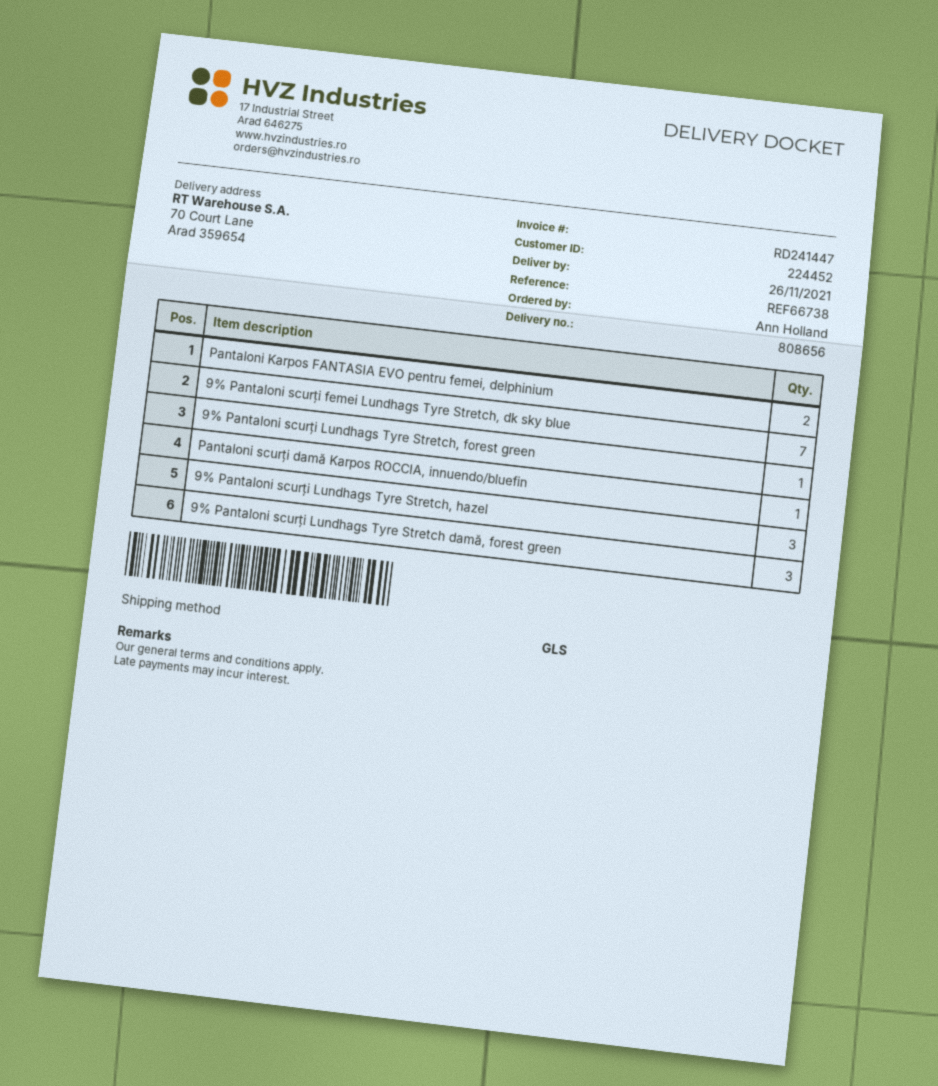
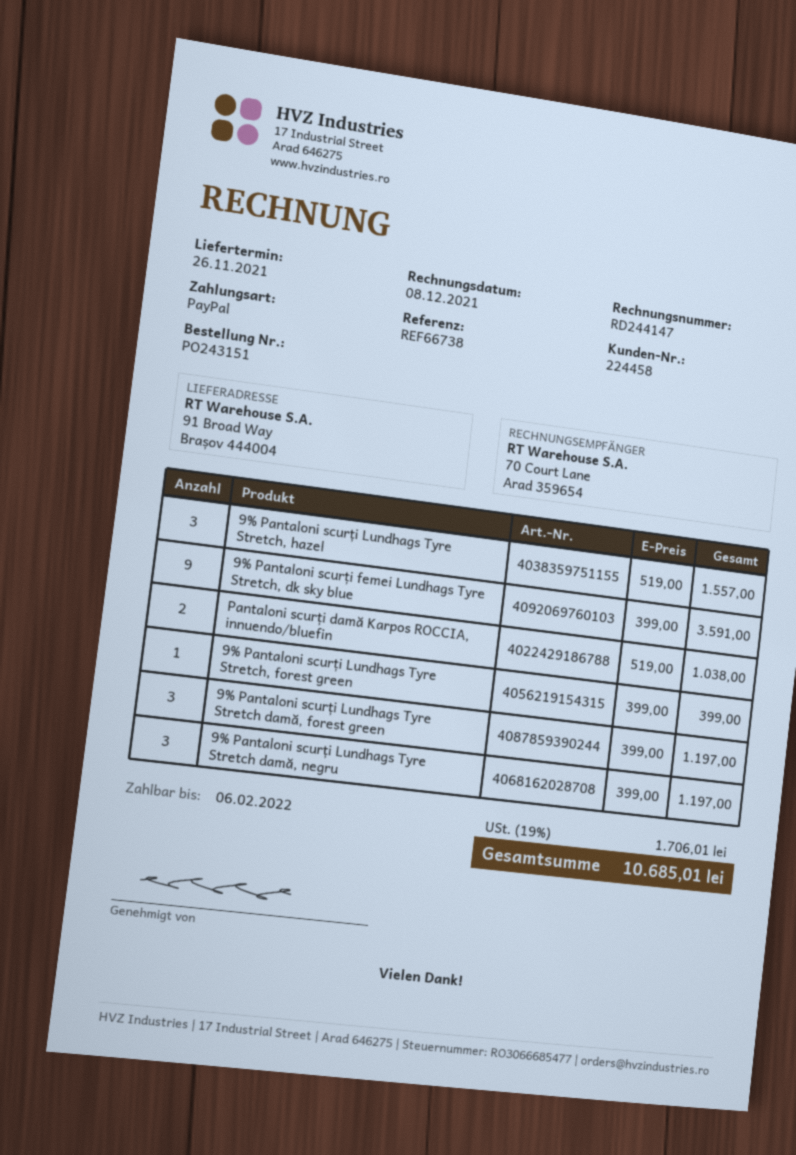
invoice number: RD241447 -> RD244147
customer number: 224452 -> 224458
ship to: 70 Court Lane, Arad 359654 -> 91 Broad Way, Brașov 444004
Pantaloni Karpos FANTASIA EVO pentru femei, delphinium: 2 -> none
9% Pantaloni scurți femei Lundhags Tyre Stretch, dk sky blue: 7 -> 9
Pantaloni scurți damă Karpos ROCCIA, innuendo/bluefin: 1 -> 2
9% Pantaloni scurți Lundhags Tyre Stretch damă, negru: none -> 3

